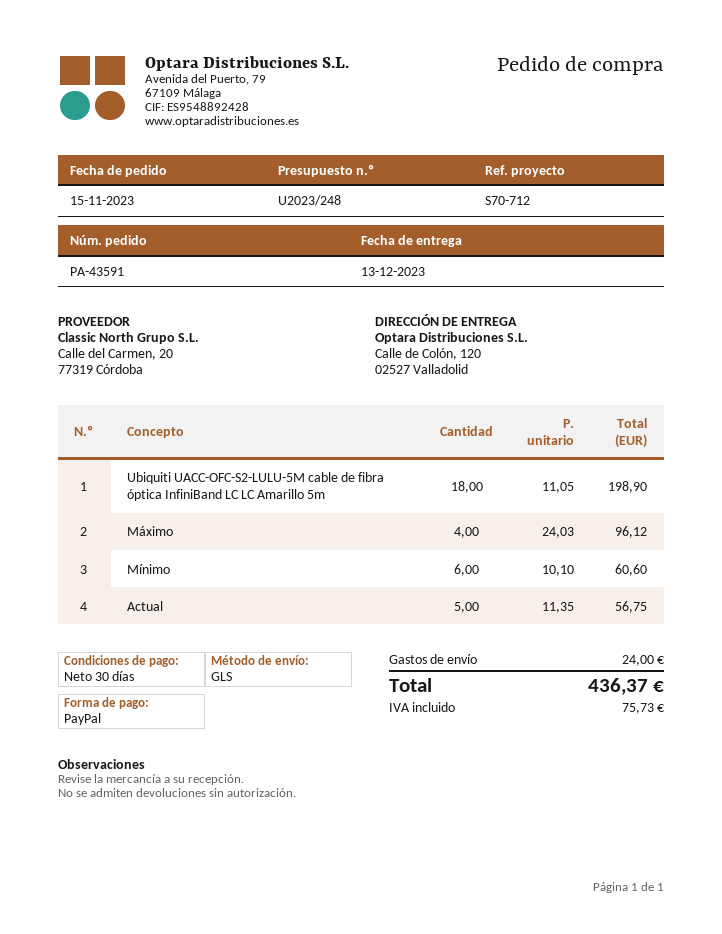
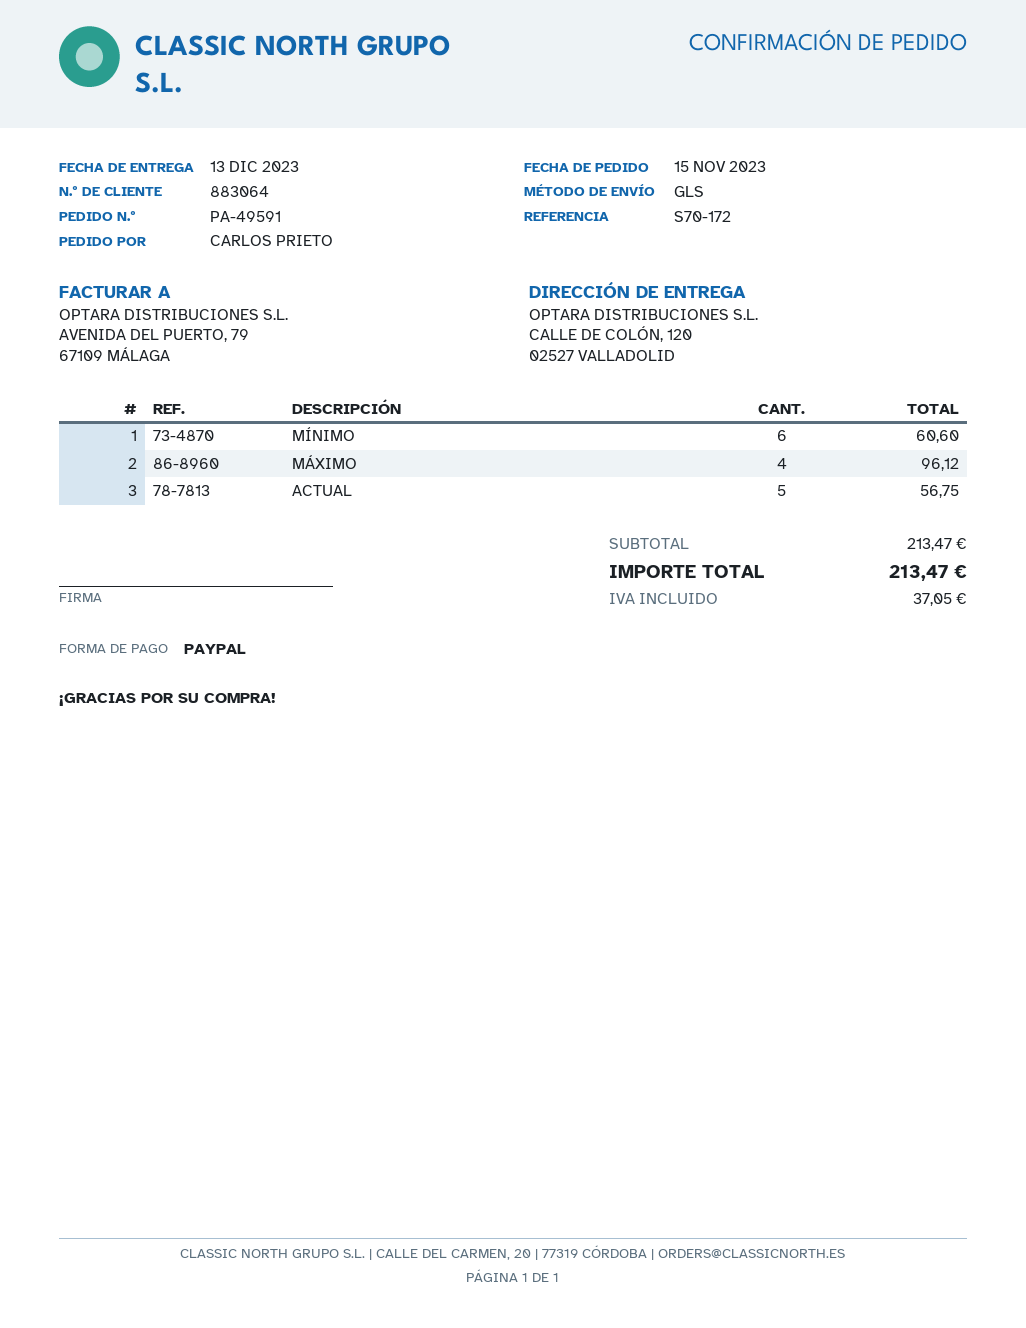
order number: PA-43591 -> PA-49591
reference: S70-712 -> S70-172
Ubiquiti UACC-OFC-S2-LULU-5M cable de fibra óptica InfiniBand LC LC Amarillo 5m: 18 for 198.90 -> none
shipping: 24.00 -> none
tax: 75.73 -> 37.05
total: 436.37 -> 213.47

